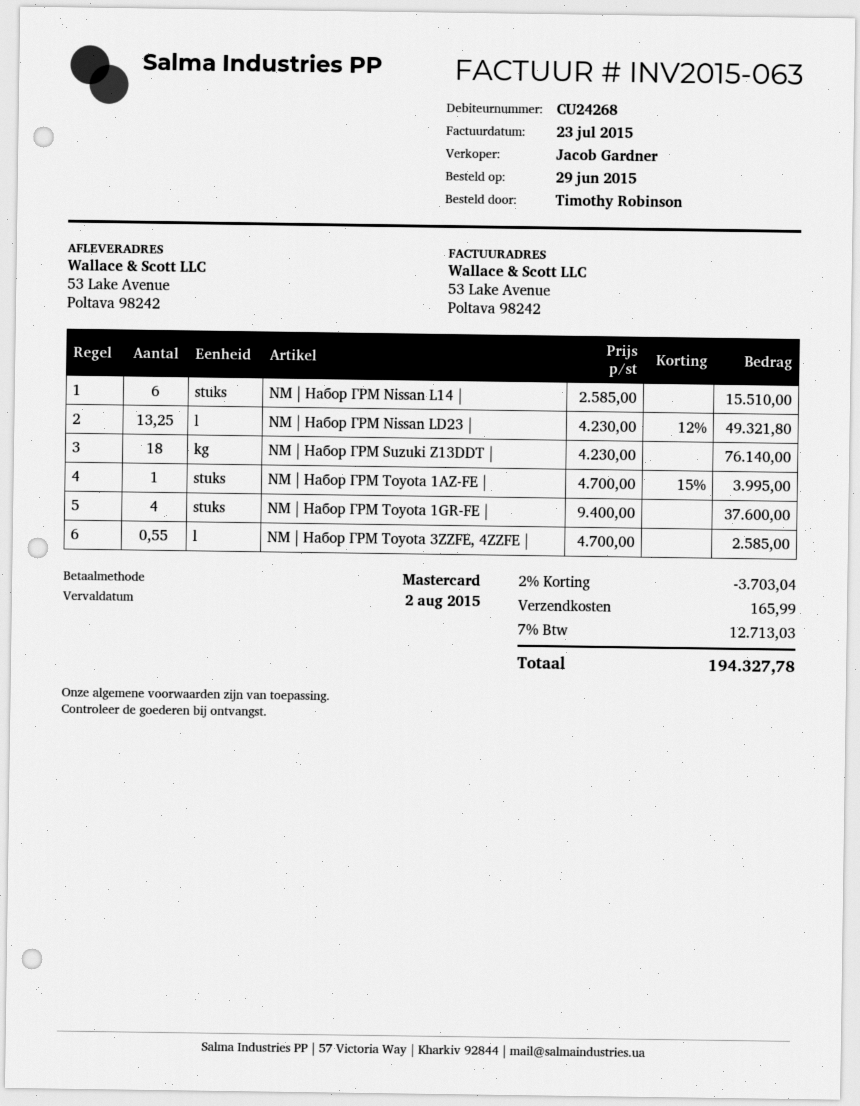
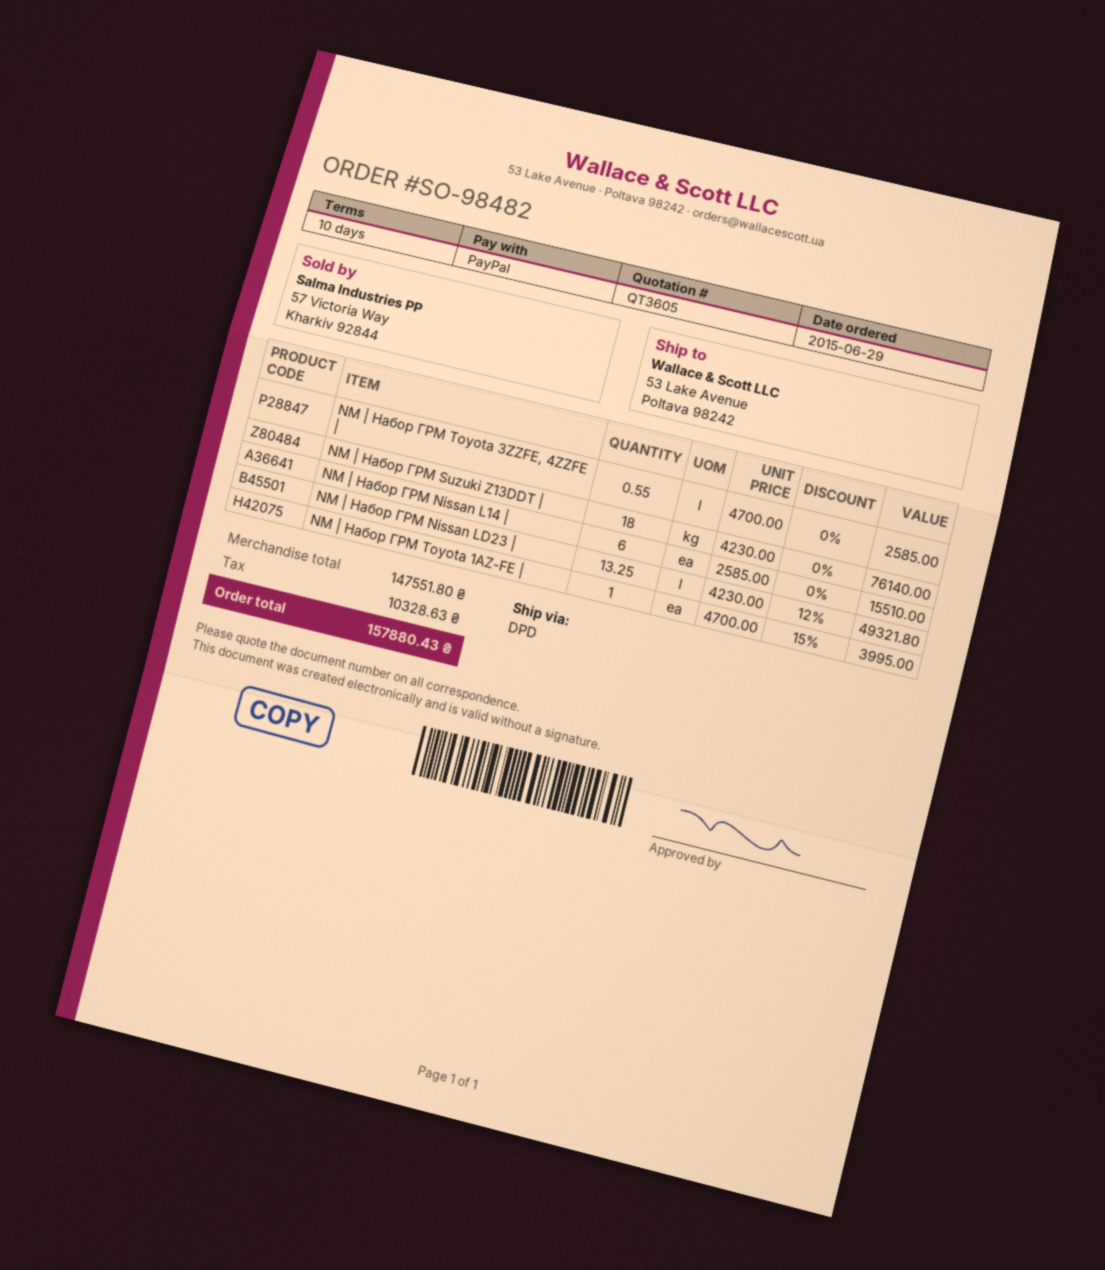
payment method: Mastercard -> PayPal
NM | Набор ГРМ Toyota 1GR-FE |: 4 x 9400.00 = 37600.00 -> none
discount: 2% = 3703.04 -> none
shipping: 165.99 -> none
tax: 12713.03 -> 10328.63
total: 194327.78 -> 157880.43

